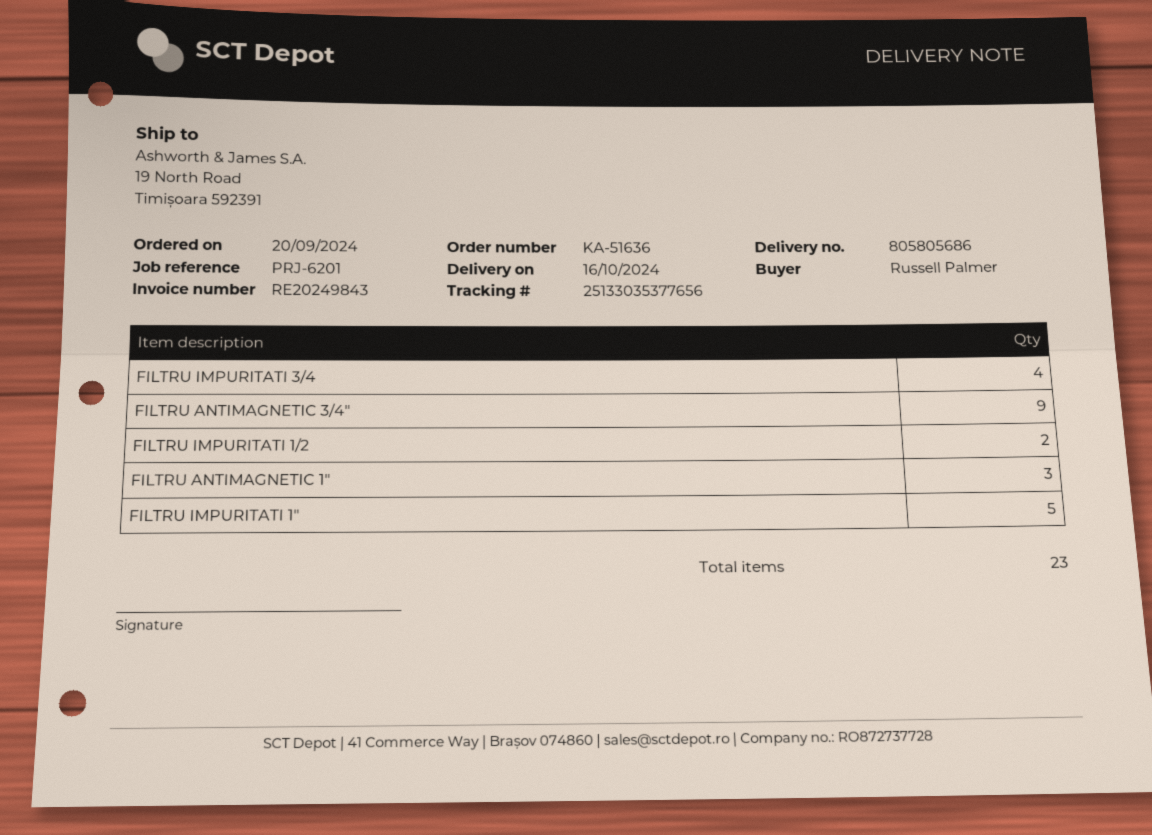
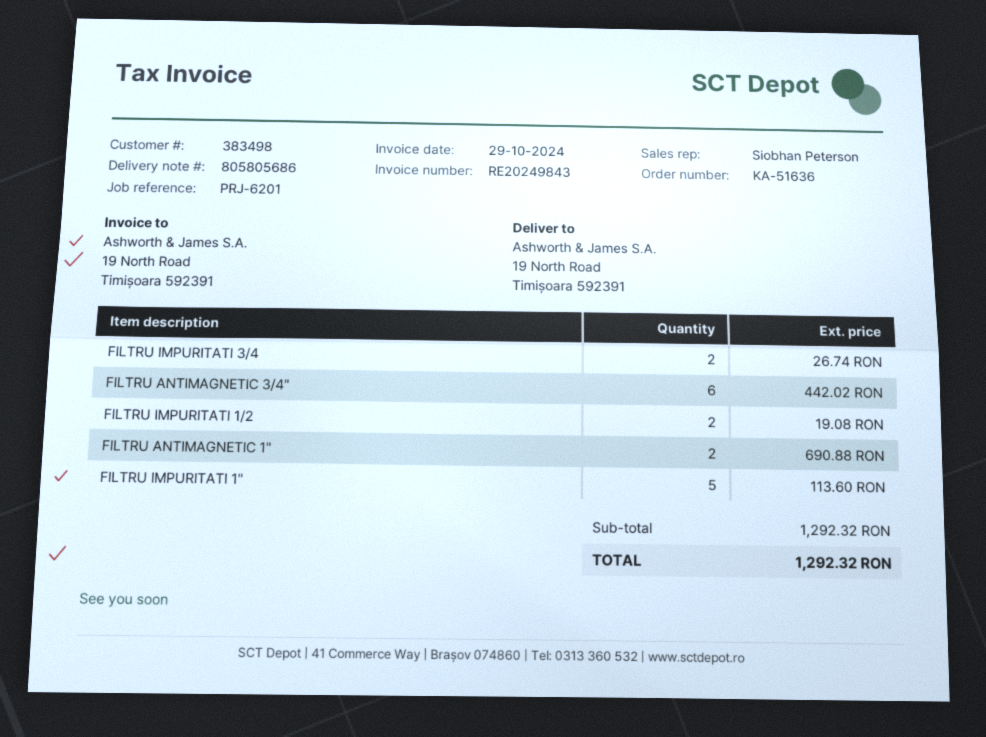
FILTRU IMPURITATI 3/4: 4 -> 2
FILTRU ANTIMAGNETIC 3/4": 9 -> 6
FILTRU ANTIMAGNETIC 1": 3 -> 2

